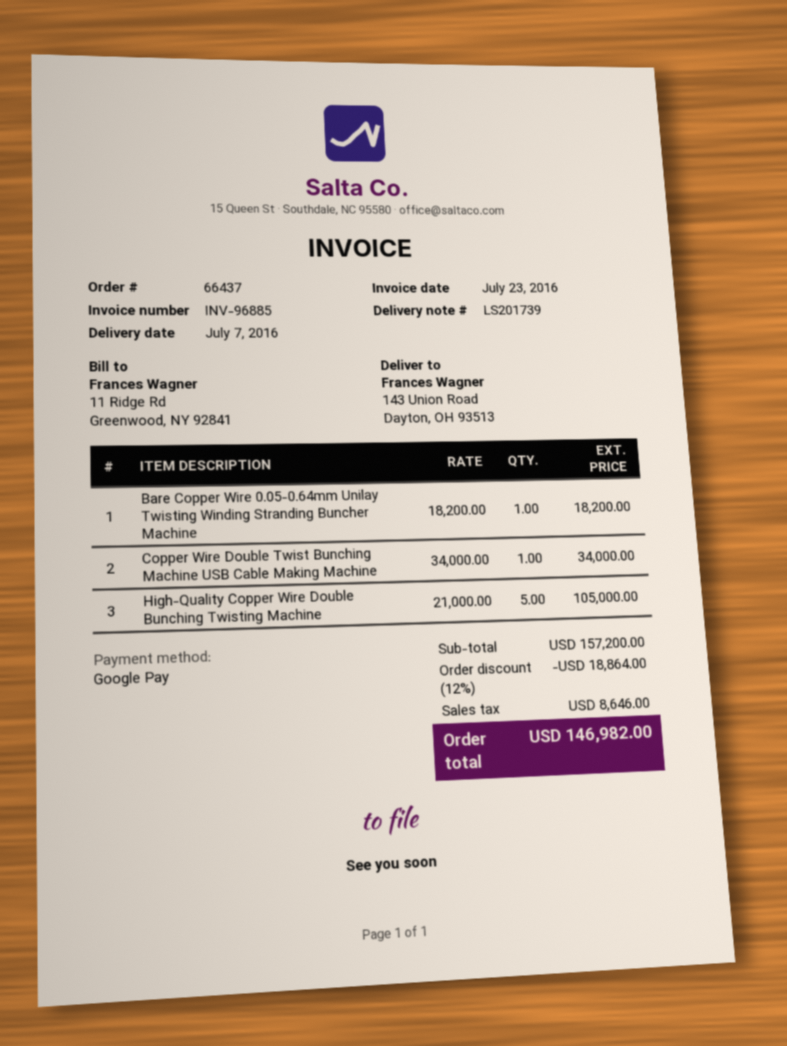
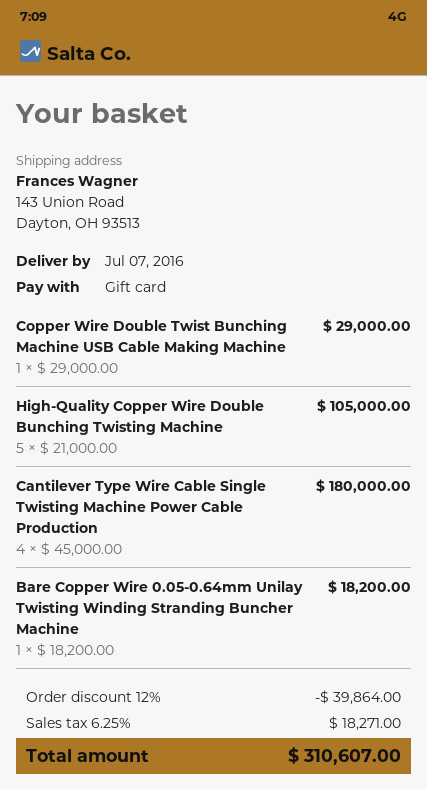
payment method: Google Pay -> gift card
Copper Wire Double Twist Bunching Machine USB Cable Making Machine: 1 x 34000.00 = 34000.00 -> 1 x 29000.00 = 29000.00
Cantilever Type Wire Cable Single Twisting Machine Power Cable Production: none -> 4 x 45000.00 = 180000.00
discount: 12% = 18864.00 -> 12% = 39864.00
tax: 8646.00 -> 18271.00
total: 146982.00 -> 310607.00

